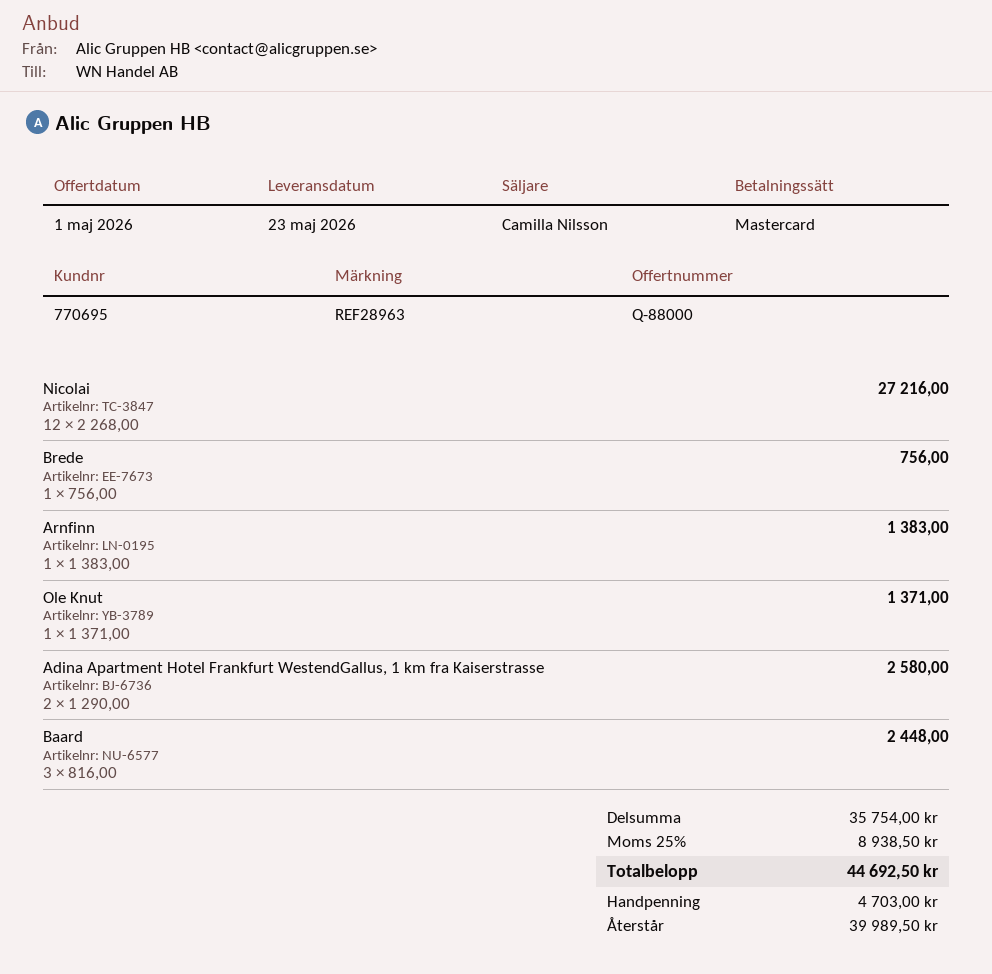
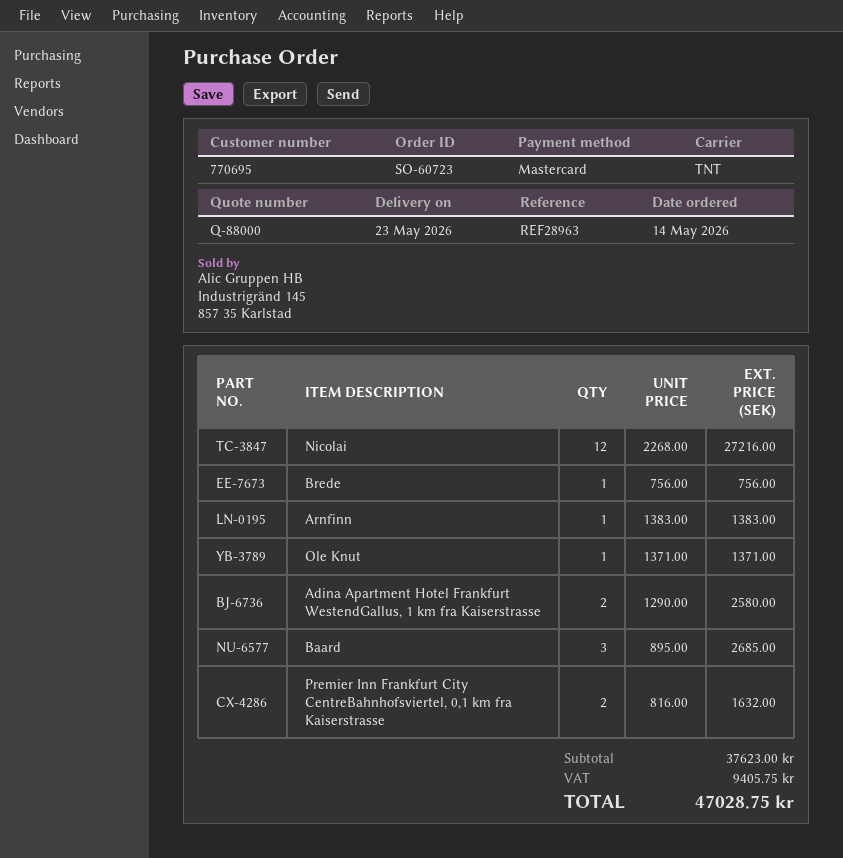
Baard: 3 x 816.00 = 2448.00 -> 3 x 895.00 = 2685.00
Premier Inn Frankfurt City CentreBahnhofsviertel, 0,1 km fra Kaiserstrasse: none -> 2 x 816.00 = 1632.00
subtotal: 35754.00 -> 37623.00
tax: 8938.50 -> 9405.75
total: 44692.50 -> 47028.75

